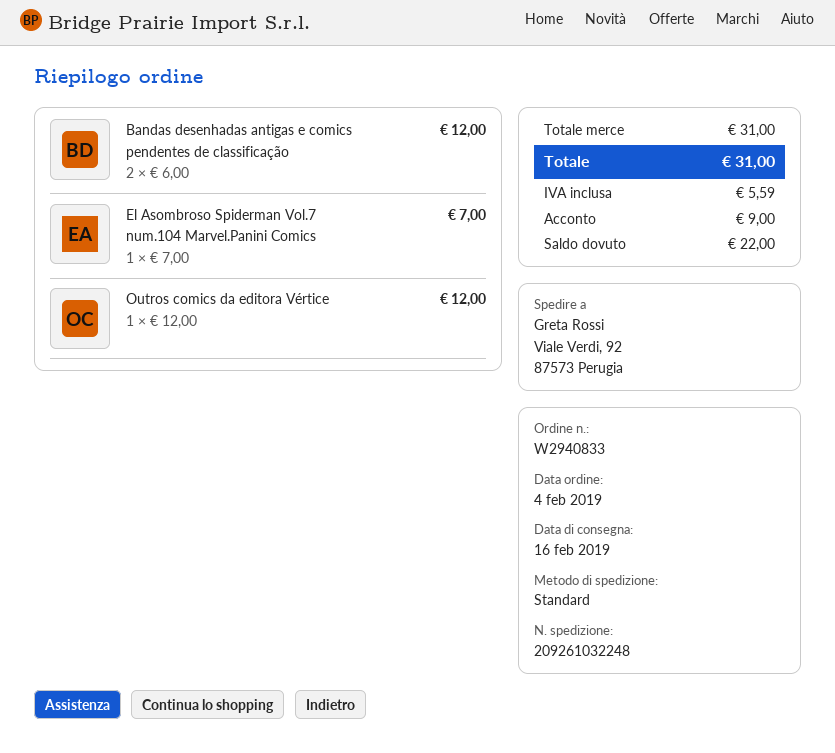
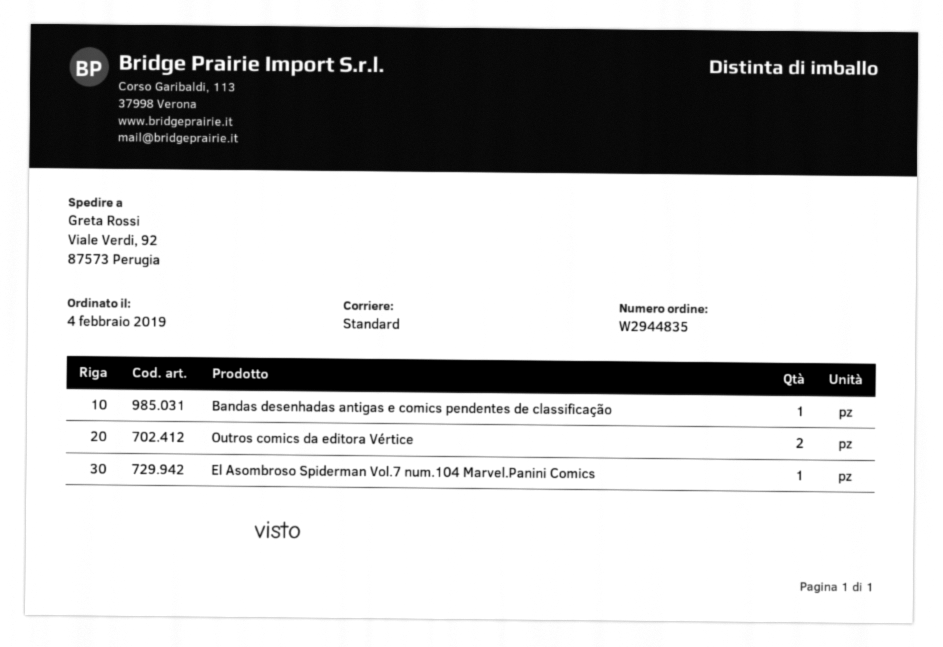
order number: W2940833 -> W2944835
Bandas desenhadas antigas e comics pendentes de classificação: 2 -> 1
Outros comics da editora Vértice: 1 -> 2

